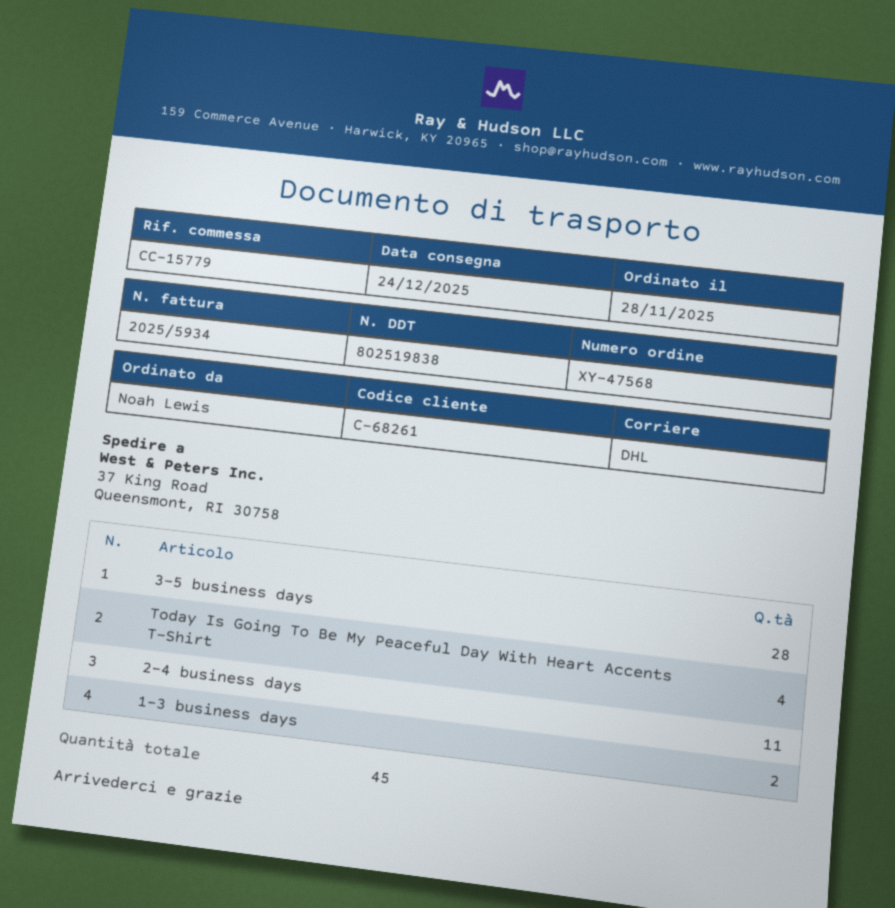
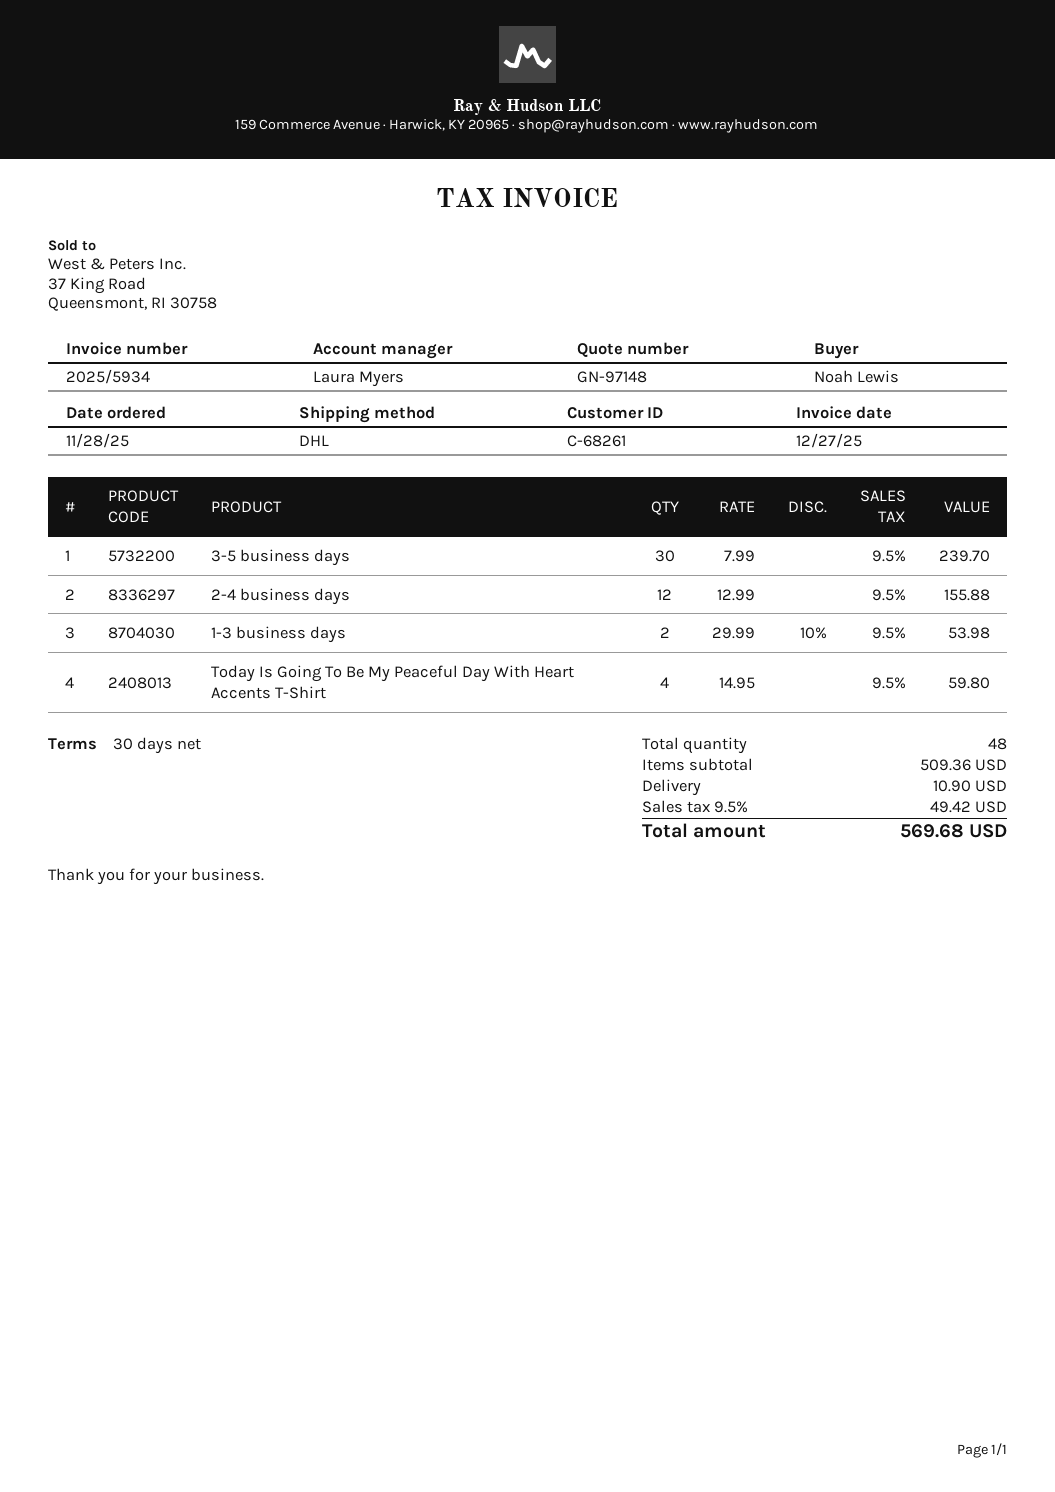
3-5 business days: 28 -> 30
2-4 business days: 11 -> 12
total quantity: 45 -> 48

